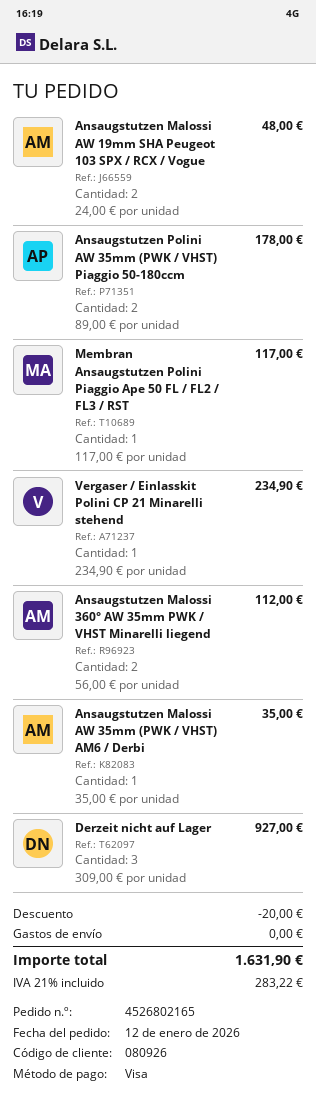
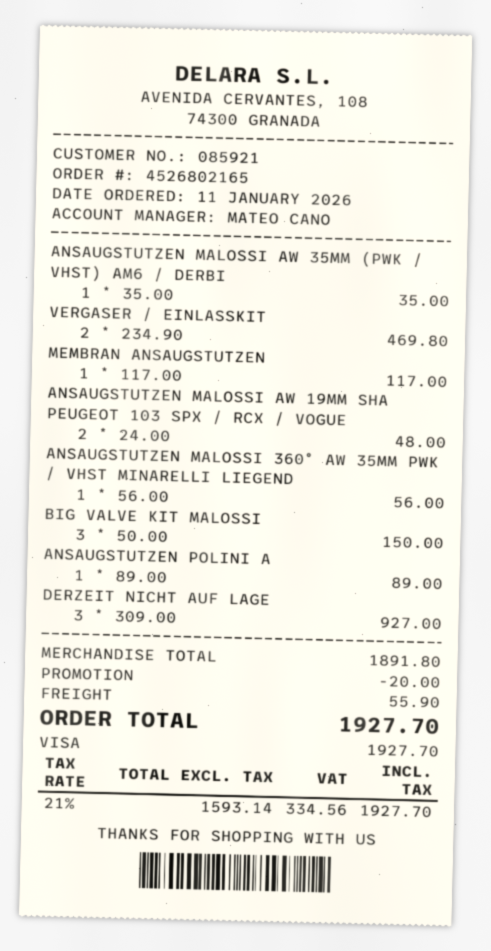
order date: 2026-01-12 -> 2026-01-11
customer number: 080926 -> 085921
Ansaugstutzen Polini AW 35mm (PWK / VHST) Piaggio 50-180ccm: 2 x 89.00 = 178.00 -> 1 x 89.00 = 89.00
Vergaser / Einlasskit Polini CP 21 Minarelli stehend: 1 x 234.90 = 234.90 -> 2 x 234.90 = 469.80
Ansaugstutzen Malossi 360° AW 35mm PWK / VHST Minarelli liegend: 2 x 56.00 = 112.00 -> 1 x 56.00 = 56.00
BIG VALVE KIT MALOSSI: none -> 3 x 50.00 = 150.00
shipping: 0.00 -> 55.90
tax: 21% = 283.22 -> 21% = 334.56
total: 1631.90 -> 1927.70

